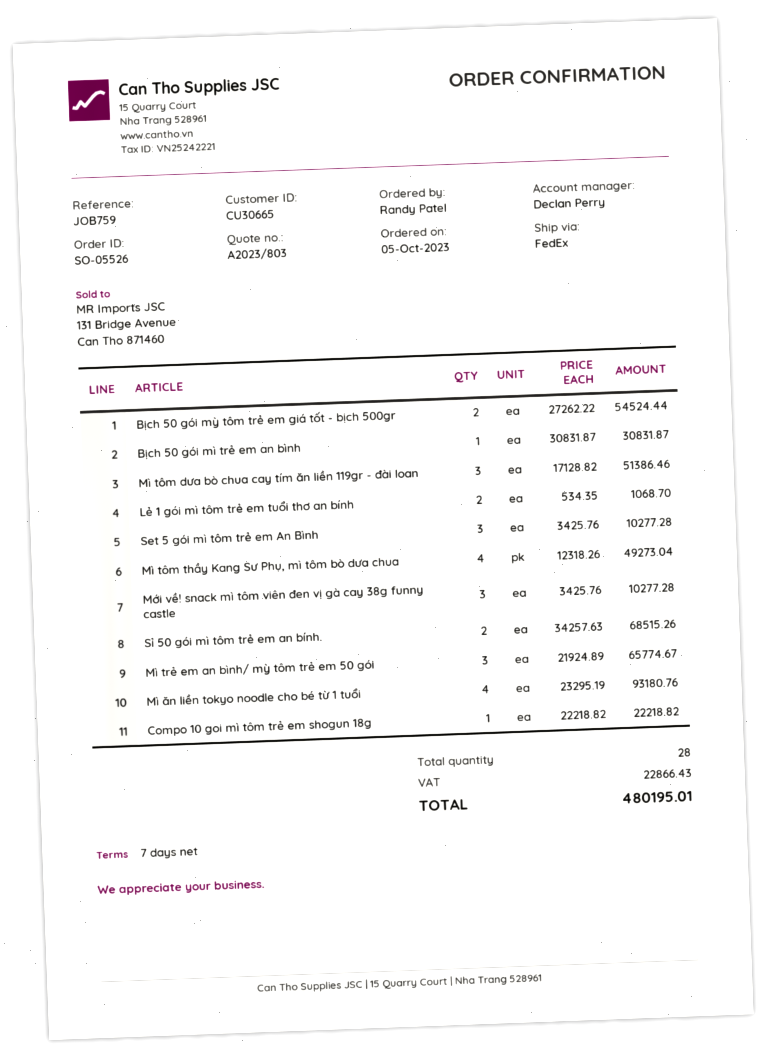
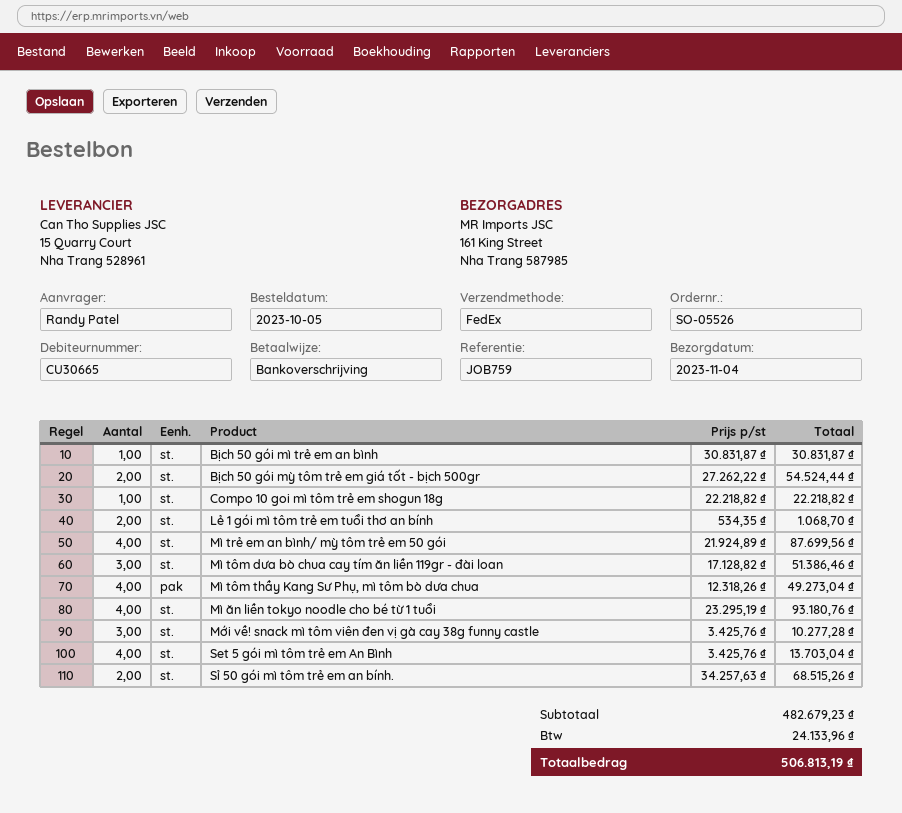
Set 5 gói mì tôm trẻ em An Bình: 3 x 3425.76 = 10277.28 -> 4 x 3425.76 = 13703.04
Mì trẻ em an bình/ mỳ tôm trẻ em 50 gói: 3 x 21924.89 = 65774.67 -> 4 x 21924.89 = 87699.56
tax: 22866.43 -> 24133.96
total: 480195.01 -> 506813.19

